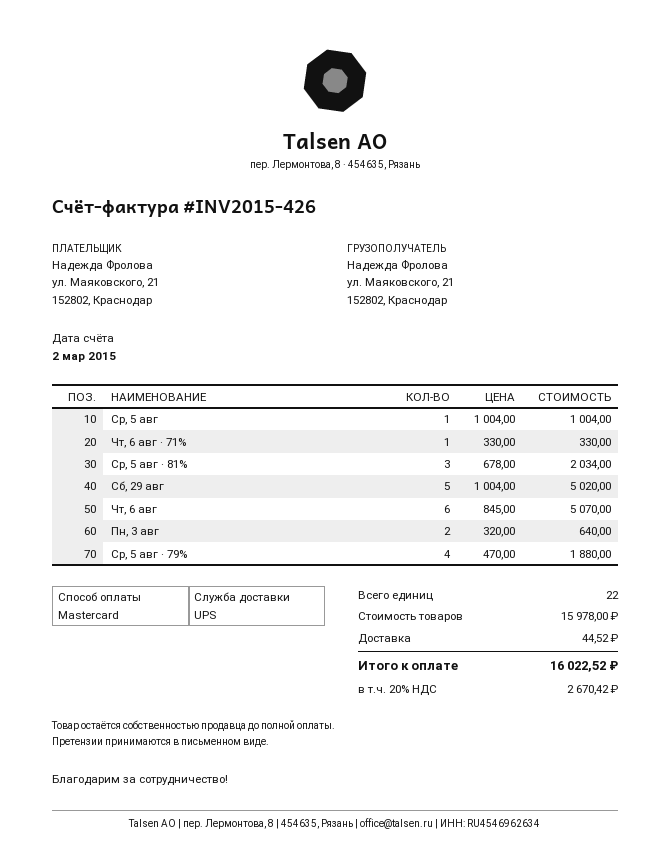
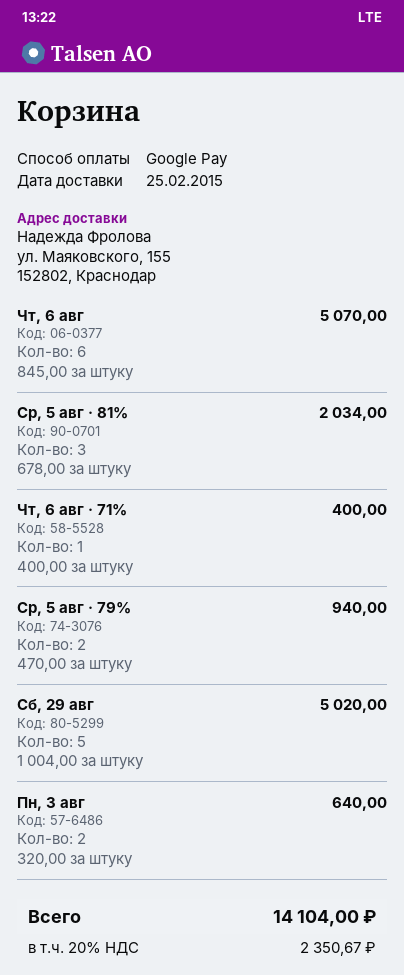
payment method: Mastercard -> Google Pay
ship to: ул. Маяковского, 21, 152802, Краснодар -> ул. Маяковского, 155, 152802, Краснодар
Ср, 5 авг: 1 x 1004.00 = 1004.00 -> none
Чт, 6 авг · 71%: 1 x 330.00 = 330.00 -> 1 x 400.00 = 400.00
Ср, 5 авг · 79%: 4 x 470.00 = 1880.00 -> 2 x 470.00 = 940.00
shipping: 44.52 -> none
tax: 20% = 2670.42 -> 20% = 2350.67
total: 16022.52 -> 14104.00

